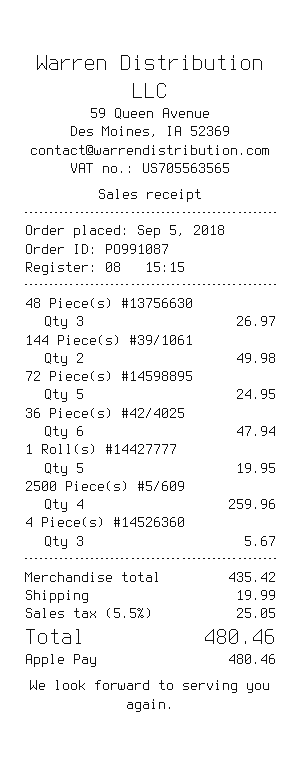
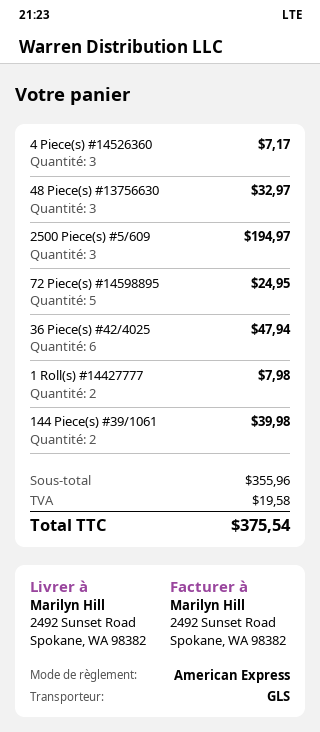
payment method: Apple Pay -> American Express
48 Piece(s) #13756630: 3 for 26.97 -> 3 for 32.97
144 Piece(s) #39/1061: 2 for 49.98 -> 2 for 39.98
1 Roll(s) #14427777: 5 for 19.95 -> 2 for 7.98
2500 Piece(s) #5/609: 4 for 259.96 -> 3 for 194.97
4 Piece(s) #14526360: 3 for 5.67 -> 3 for 7.17
subtotal: 435.42 -> 355.96
shipping: 19.99 -> none
tax: 25.05 -> 19.58
total: 480.46 -> 375.54

